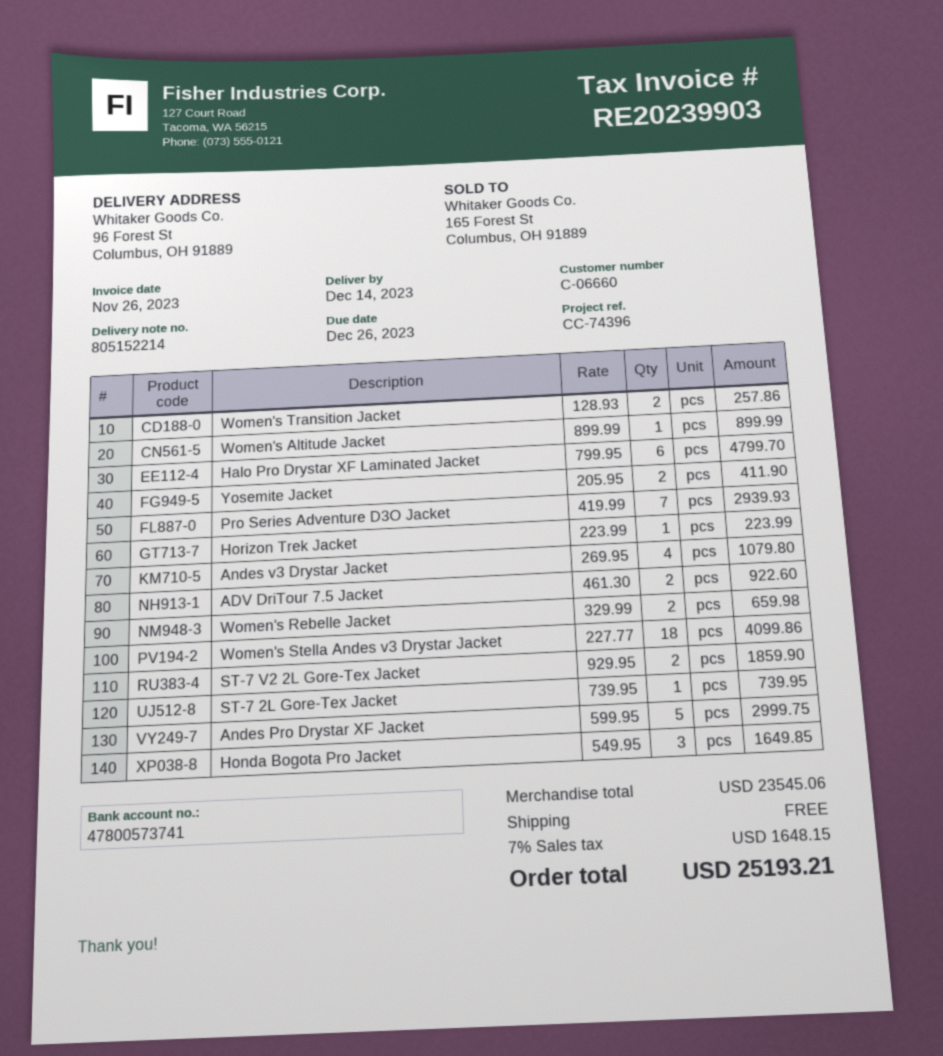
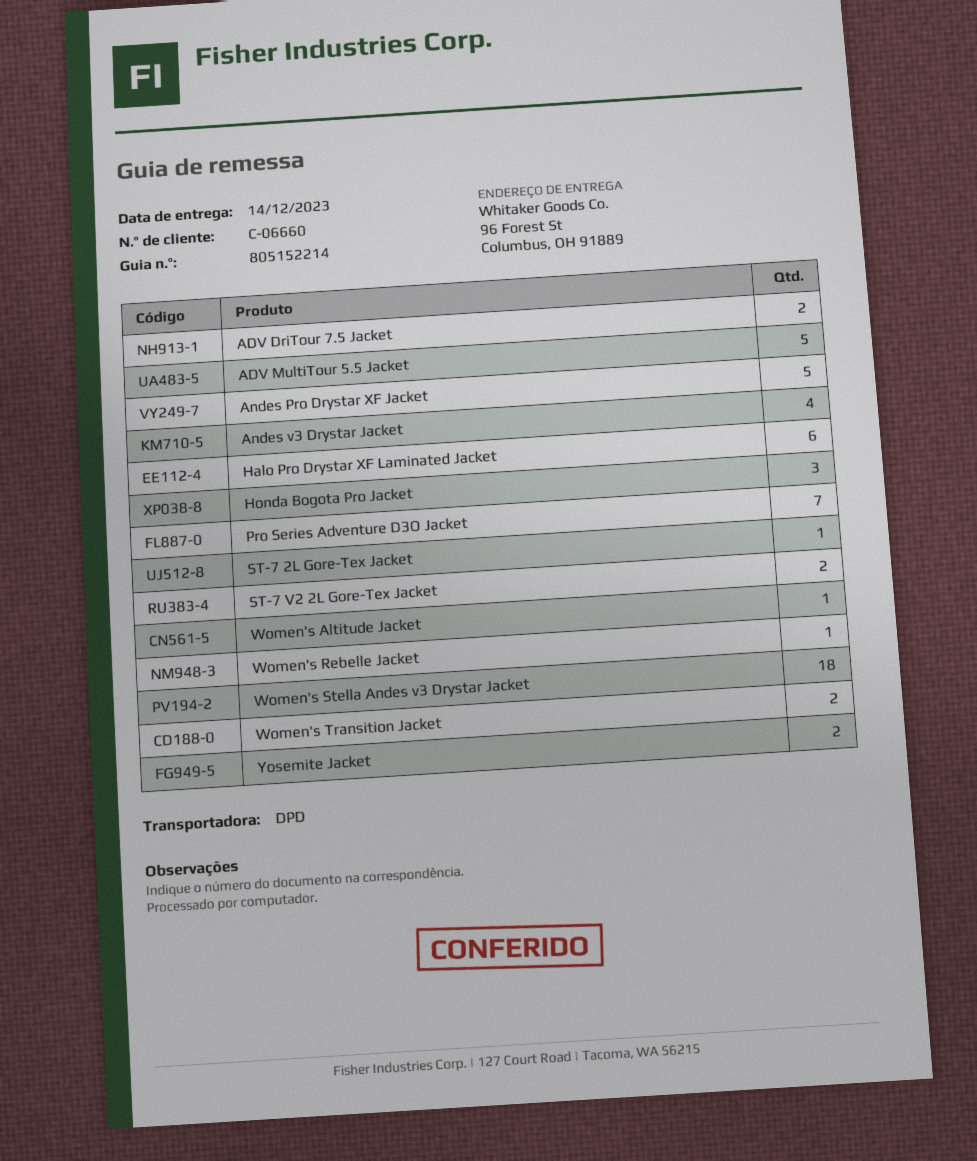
Horizon Trek Jacket: 1 -> none
Women's Rebelle Jacket: 2 -> 1
ADV MultiTour 5.5 Jacket: none -> 5

